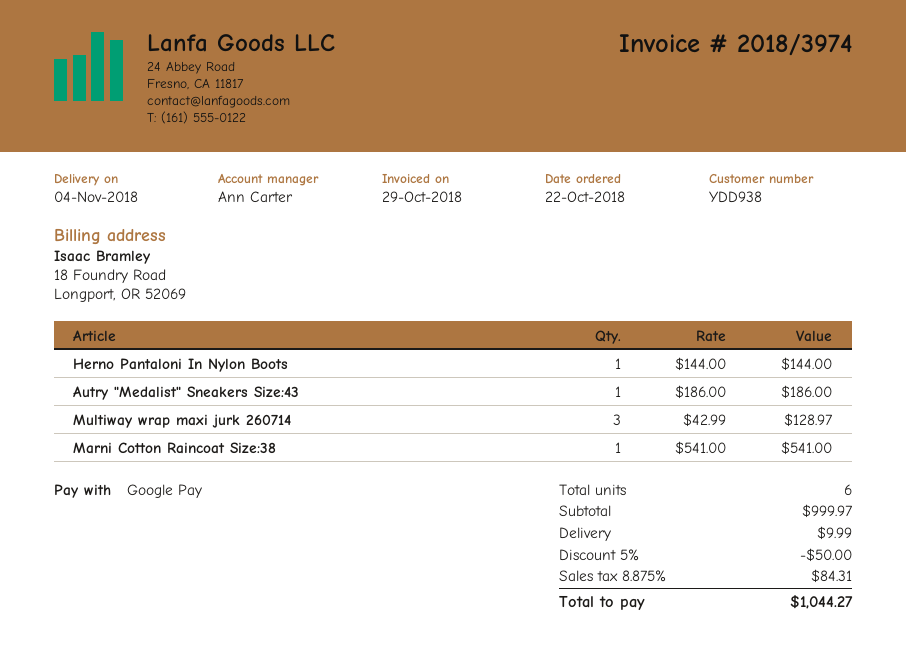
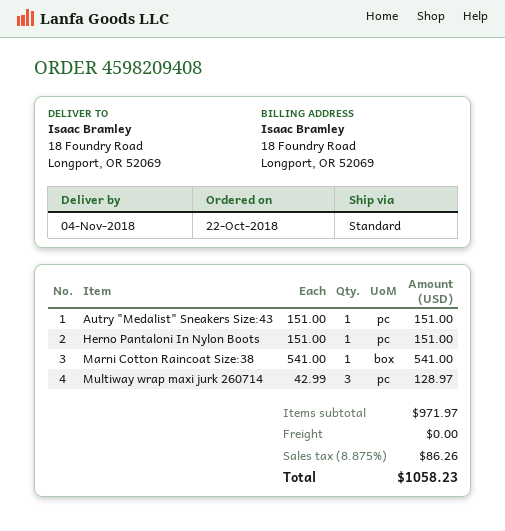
Herno Pantaloni In Nylon Boots: 1 x 144.00 = 144.00 -> 1 x 151.00 = 151.00
Autry "Medalist" Sneakers Size:43: 1 x 186.00 = 186.00 -> 1 x 151.00 = 151.00
subtotal: 999.97 -> 971.97
discount: 5% = 50.00 -> none
shipping: 9.99 -> 0.00
tax: 8.875% = 84.31 -> 8.875% = 86.26
total: 1044.27 -> 1058.23

